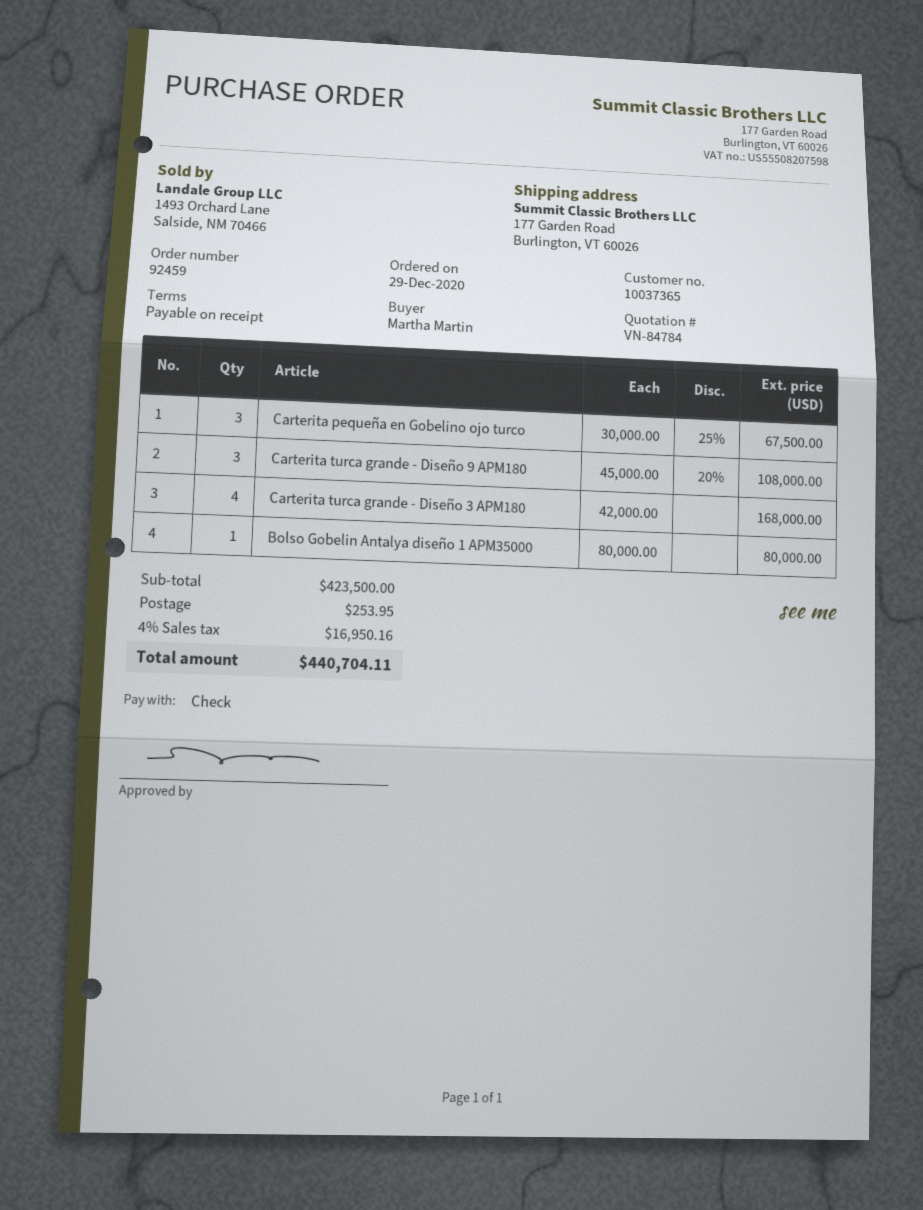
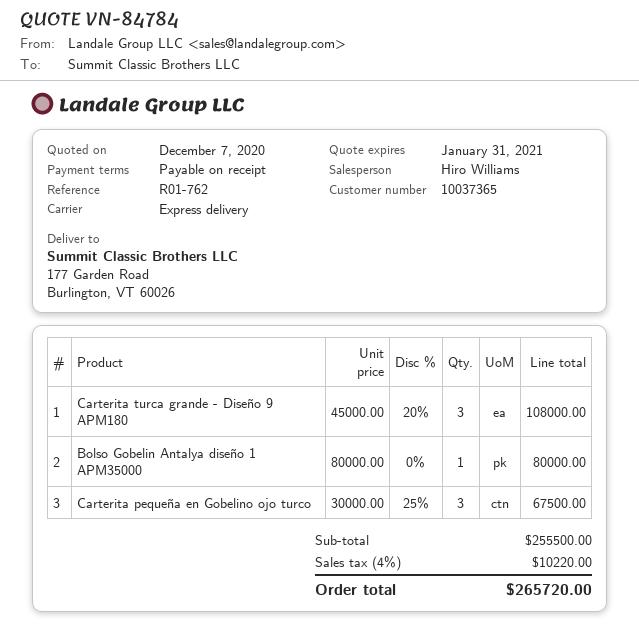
Carterita turca grande - Diseño 3 APM180: 4 x 42000.00 = 168000.00 -> none
subtotal: 423500.00 -> 255500.00
shipping: 253.95 -> none
tax: 4% = 16950.16 -> 4% = 10220.00
total: 440704.11 -> 265720.00

